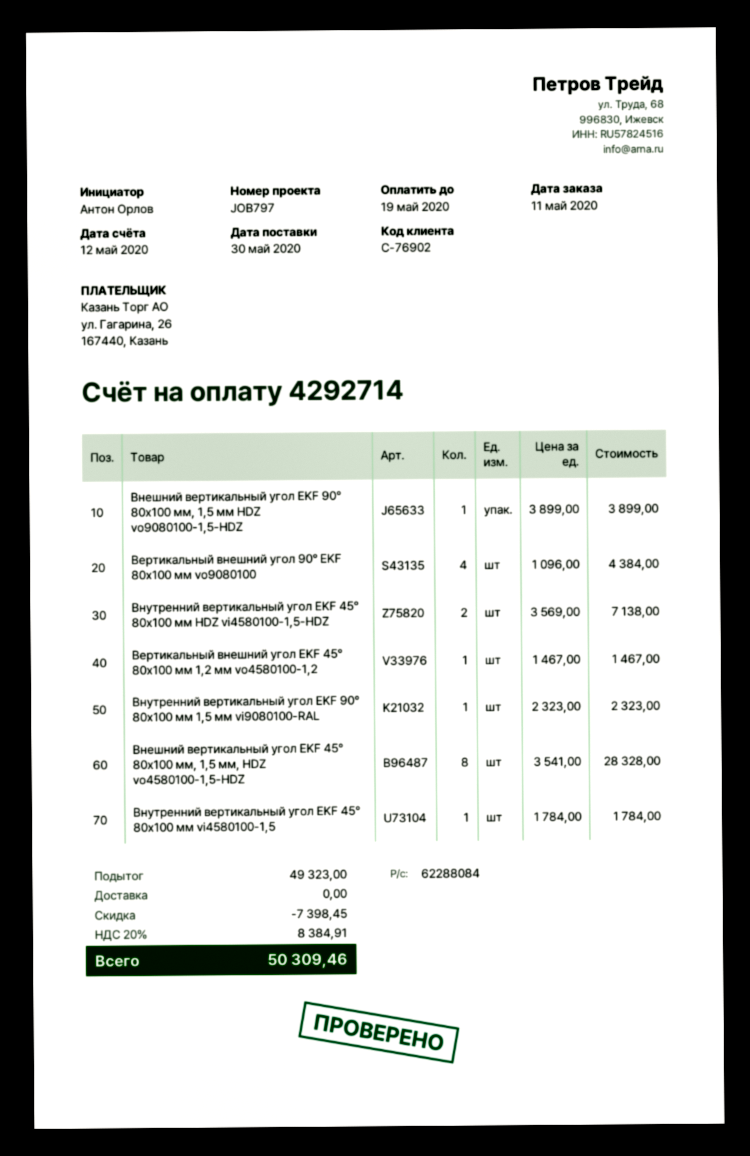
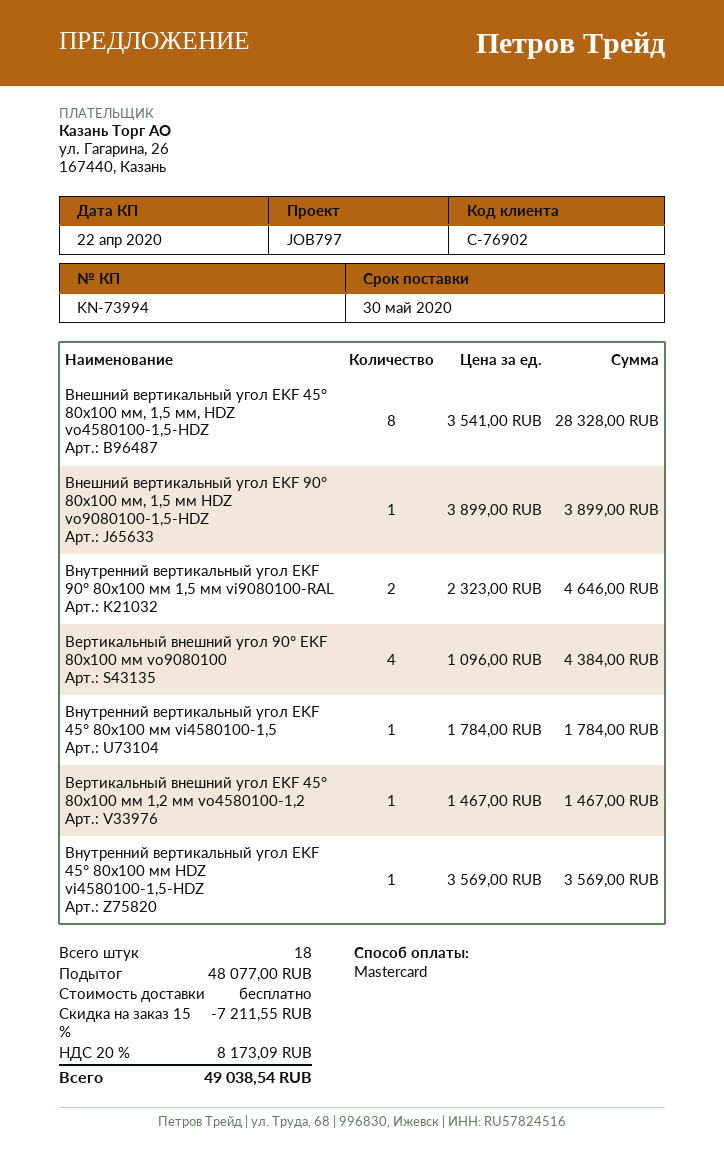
Внутренний вертикальный угол EKF 45° 80х100 мм HDZ vi4580100-1,5-HDZ: 2 x 3569.00 = 7138.00 -> 1 x 3569.00 = 3569.00
Внутренний вертикальный угол EKF 90° 80х100 мм 1,5 мм vi9080100-RAL: 1 x 2323.00 = 2323.00 -> 2 x 2323.00 = 4646.00
subtotal: 49323.00 -> 48077.00
discount: 7398.45 -> 7211.55
tax: 20% = 8384.91 -> 20% = 8173.09
total: 50309.46 -> 49038.54

